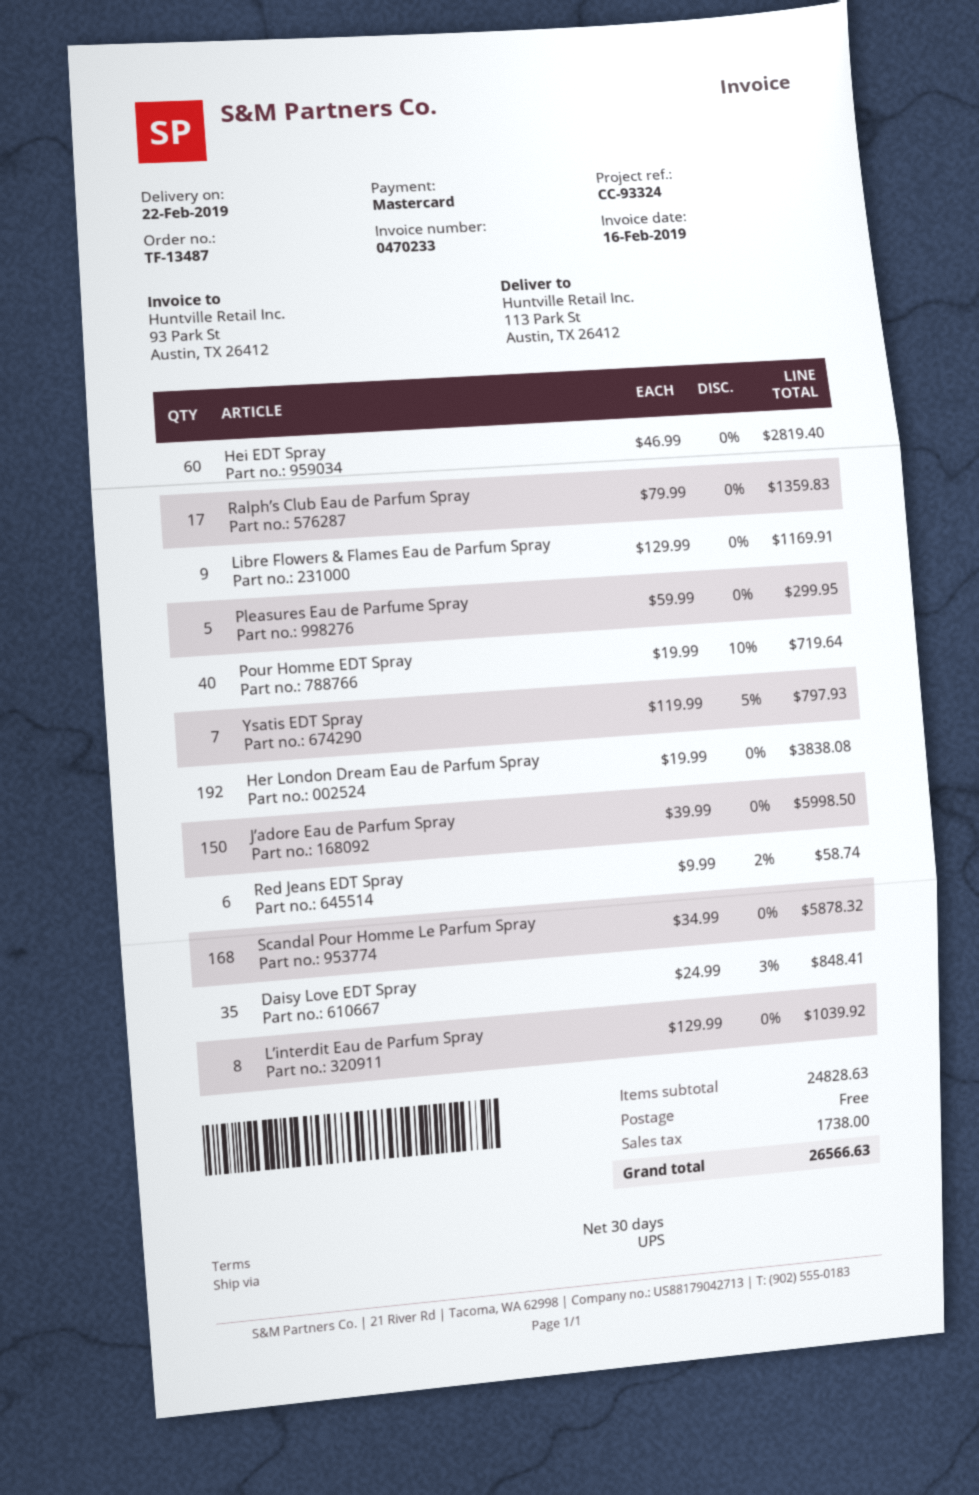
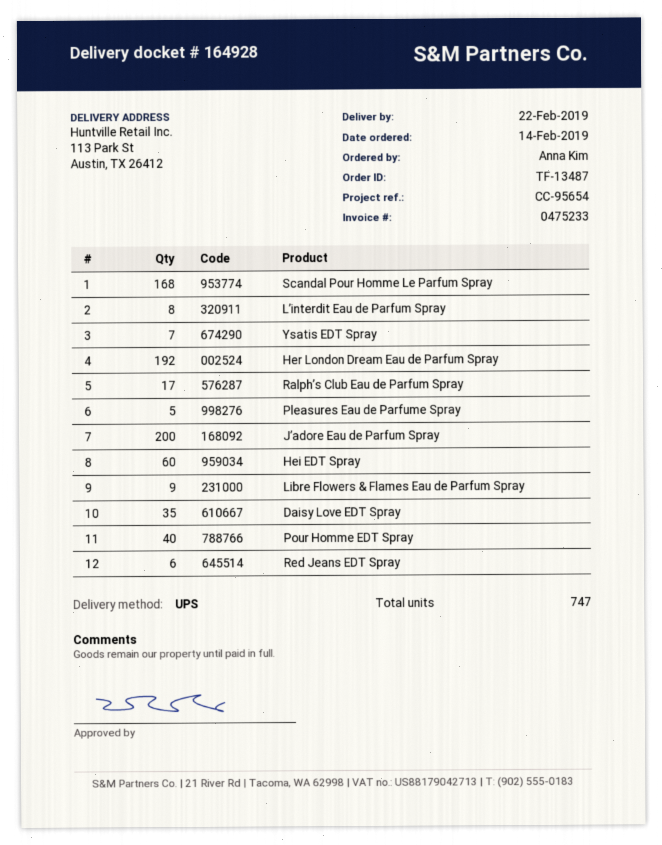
invoice number: 0470233 -> 0475233
reference: CC-93324 -> CC-95654
J’adore Eau de Parfum Spray: 150 -> 200

